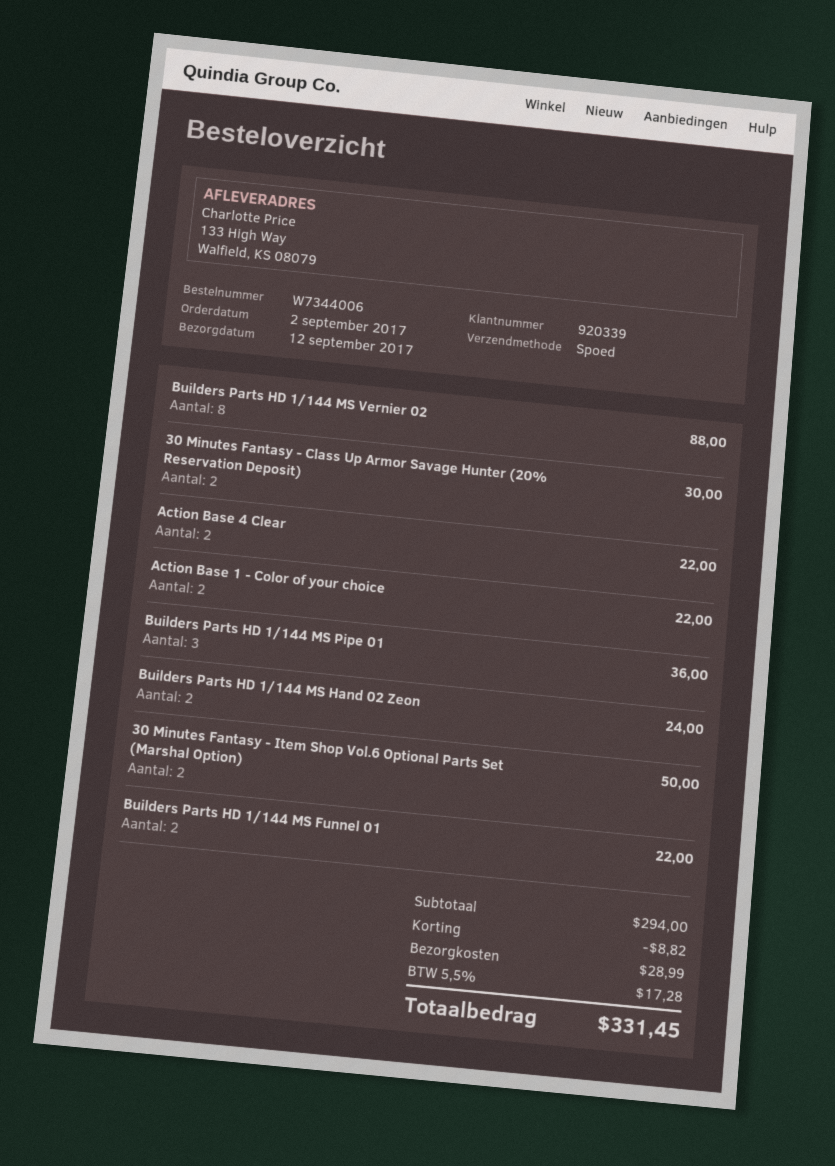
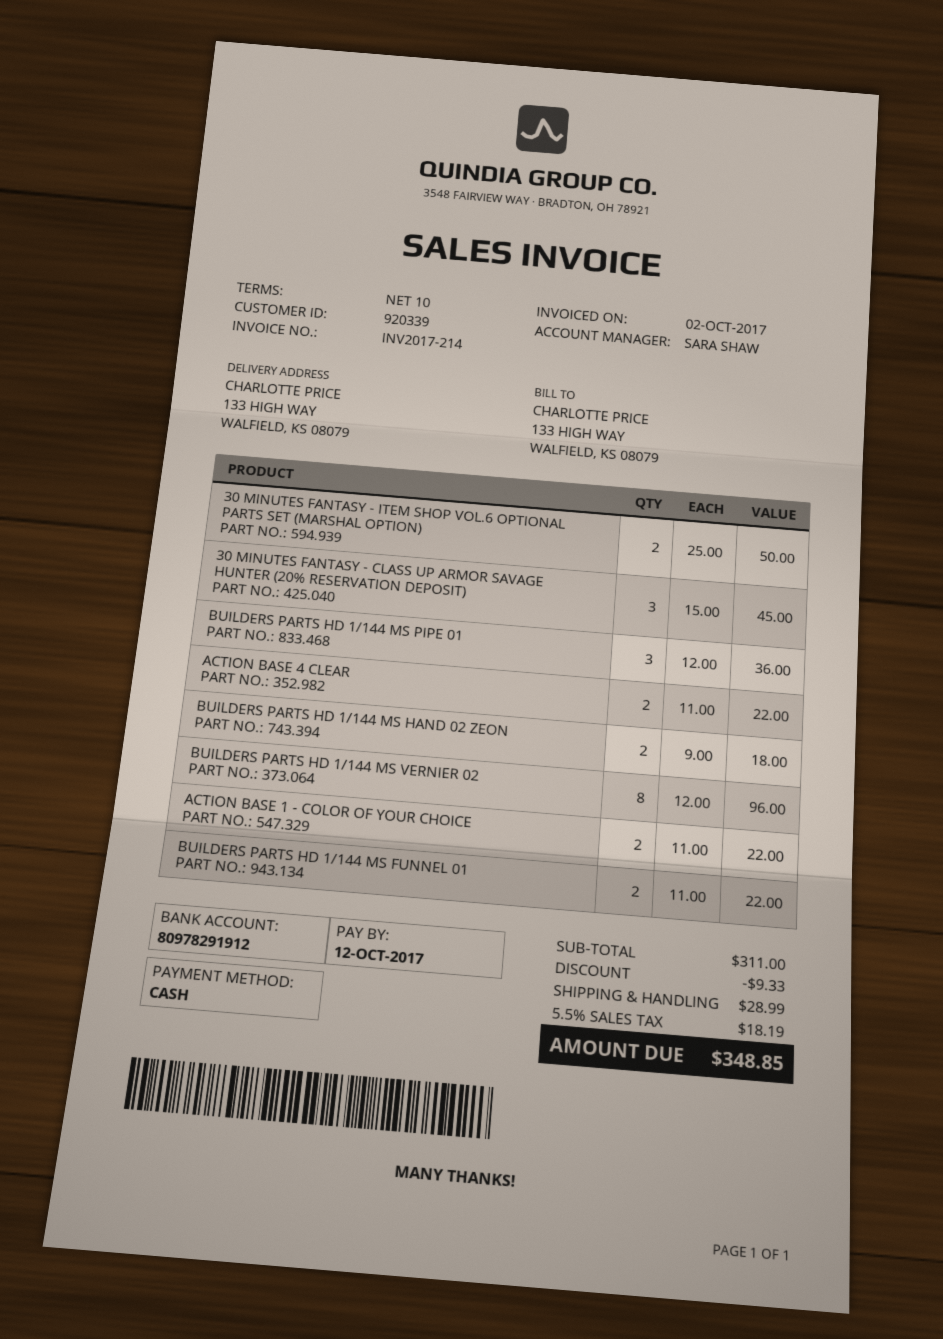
Builders Parts HD 1/144 MS Vernier 02: 8 for 88.00 -> 8 for 96.00
30 Minutes Fantasy - Class Up Armor Savage Hunter (20% Reservation Deposit): 2 for 30.00 -> 3 for 45.00
Builders Parts HD 1/144 MS Hand 02 Zeon: 2 for 24.00 -> 2 for 18.00
subtotal: 294.00 -> 311.00
discount: 8.82 -> 9.33
tax: 5.5% = 17.28 -> 5.5% = 18.19
total: 331.45 -> 348.85

